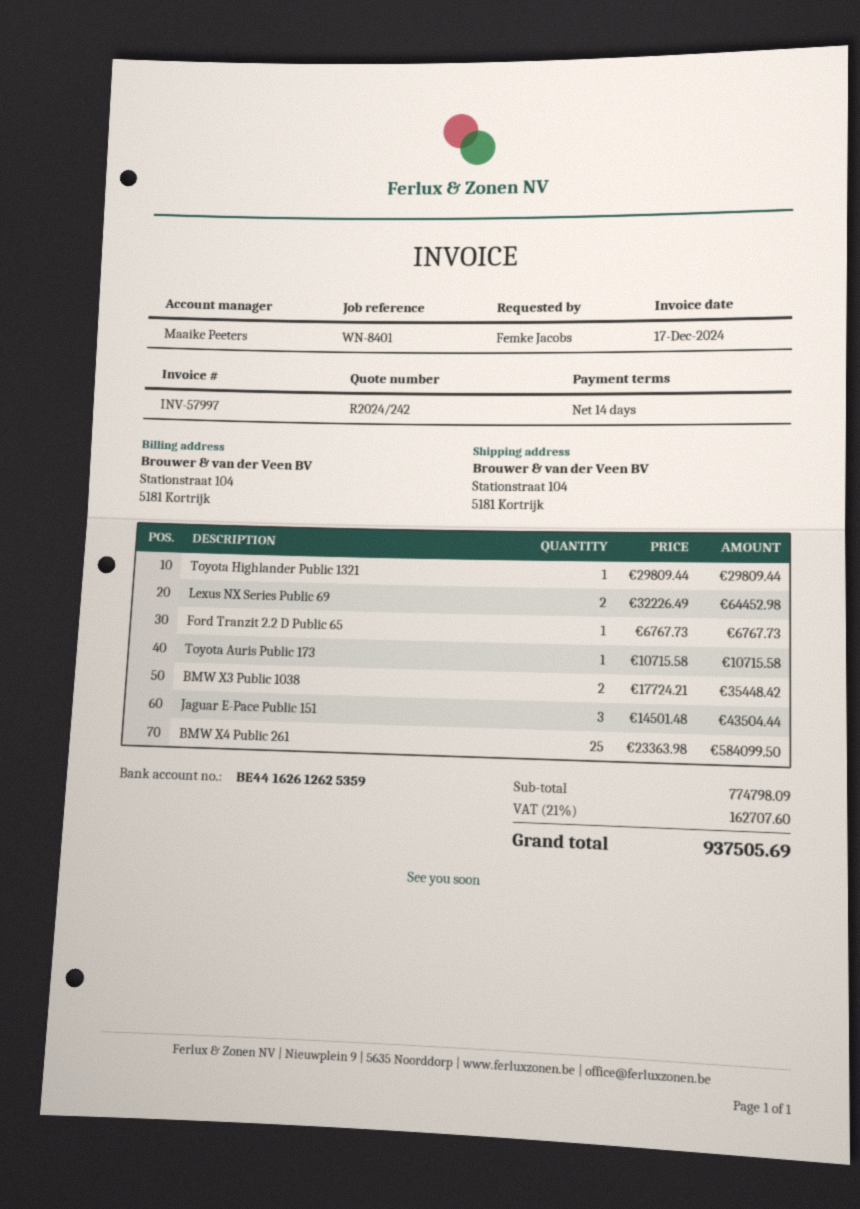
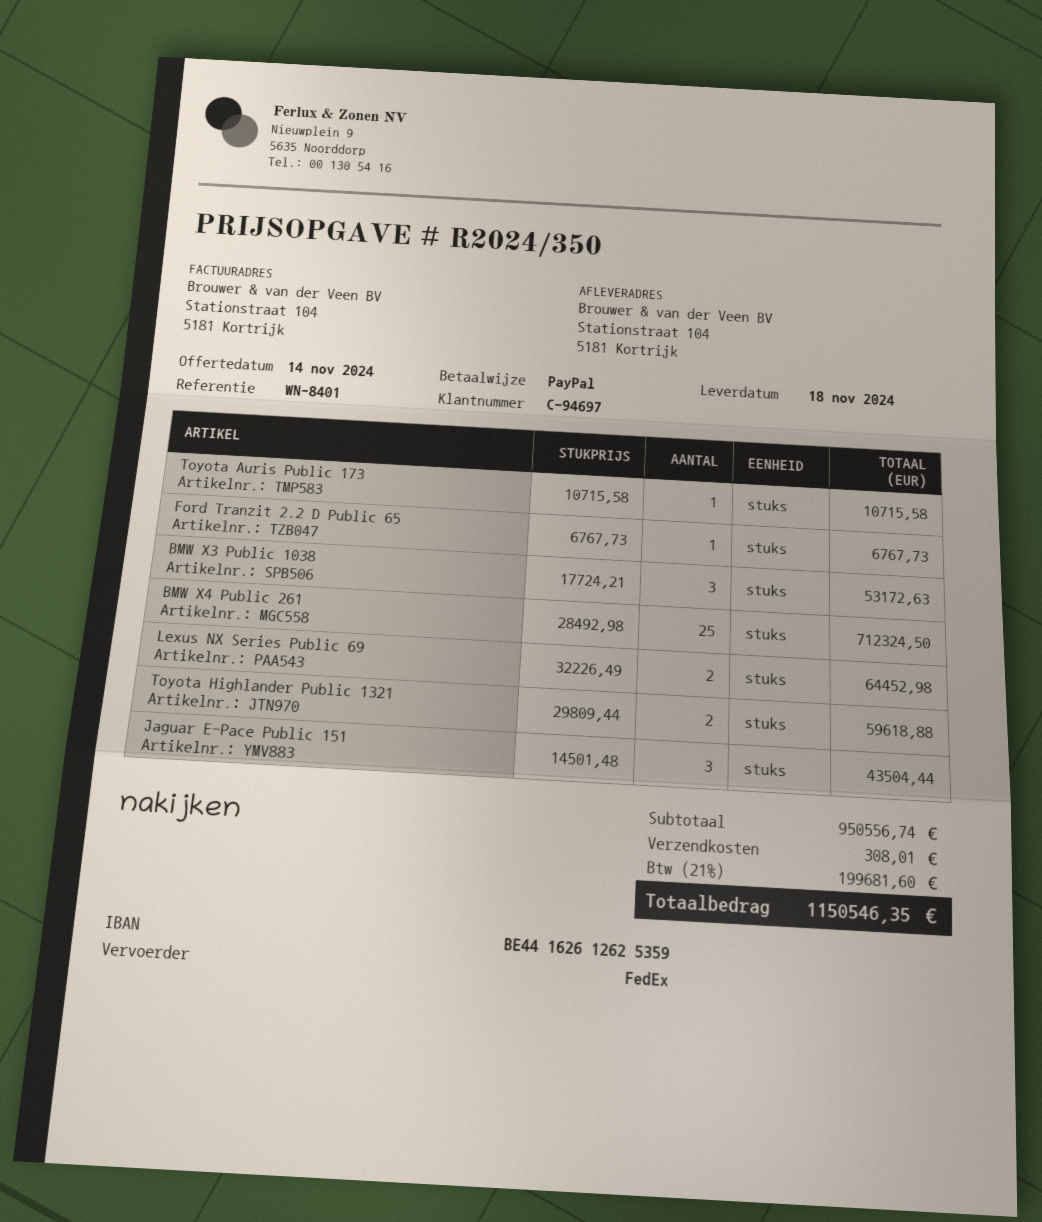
quote number: R2024/242 -> R2024/350
Toyota Highlander Public 1321: 1 x 29809.44 = 29809.44 -> 2 x 29809.44 = 59618.88
BMW X3 Public 1038: 2 x 17724.21 = 35448.42 -> 3 x 17724.21 = 53172.63
BMW X4 Public 261: 25 x 23363.98 = 584099.50 -> 25 x 28492.98 = 712324.50
subtotal: 774798.09 -> 950556.74
shipping: none -> 308.01
tax: 21% = 162707.60 -> 21% = 199681.60
total: 937505.69 -> 1150546.35

